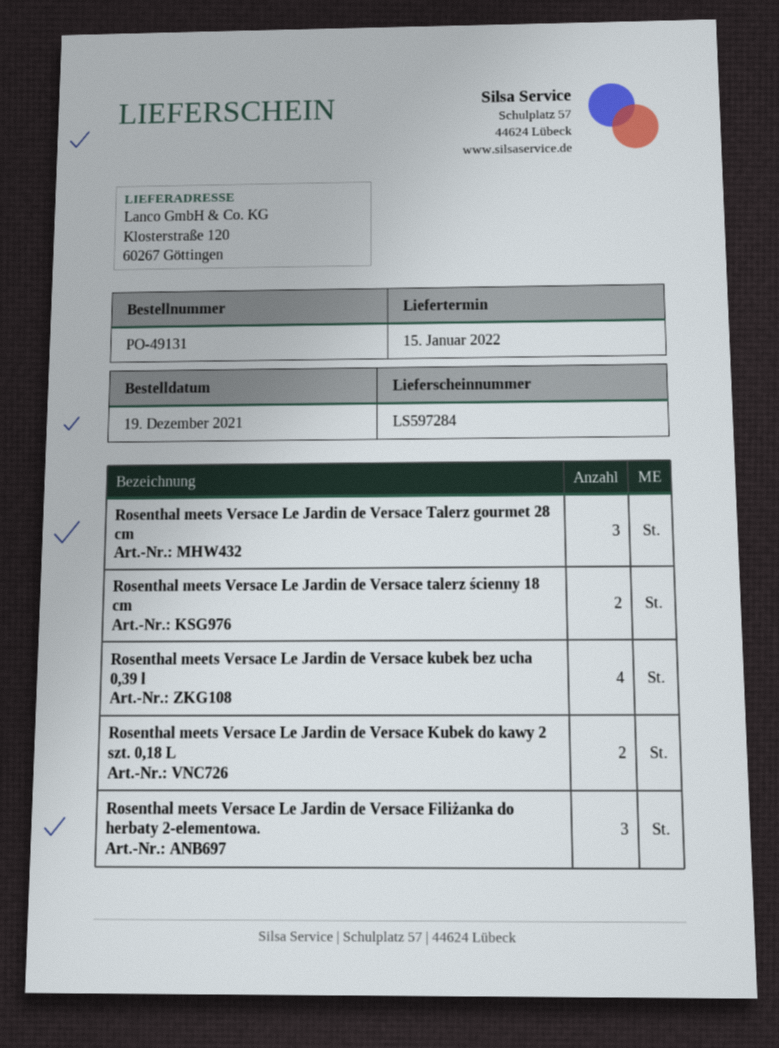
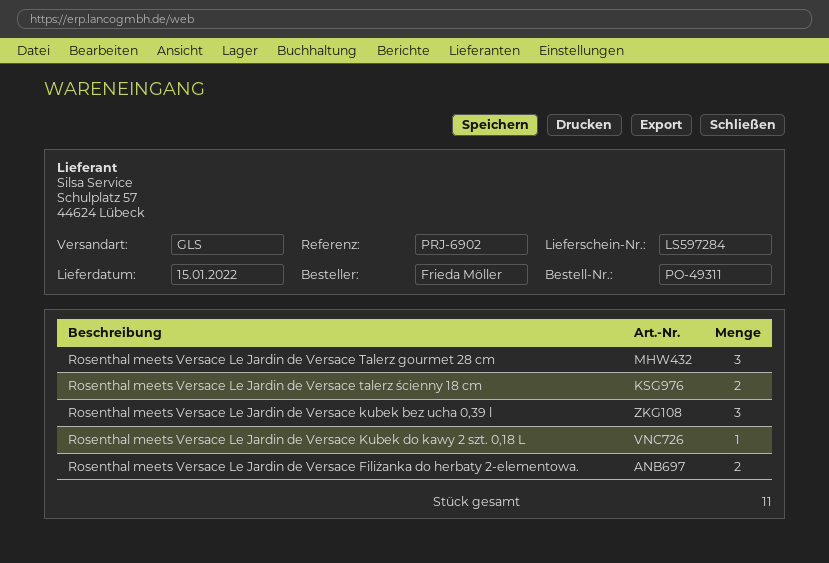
order number: PO-49131 -> PO-49311
Rosenthal meets Versace Le Jardin de Versace kubek bez ucha 0,39 l: 4 -> 3
Rosenthal meets Versace Le Jardin de Versace Kubek do kawy 2 szt. 0,18 L: 2 -> 1
Rosenthal meets Versace Le Jardin de Versace Filiżanka do herbaty 2-elementowa.: 3 -> 2

